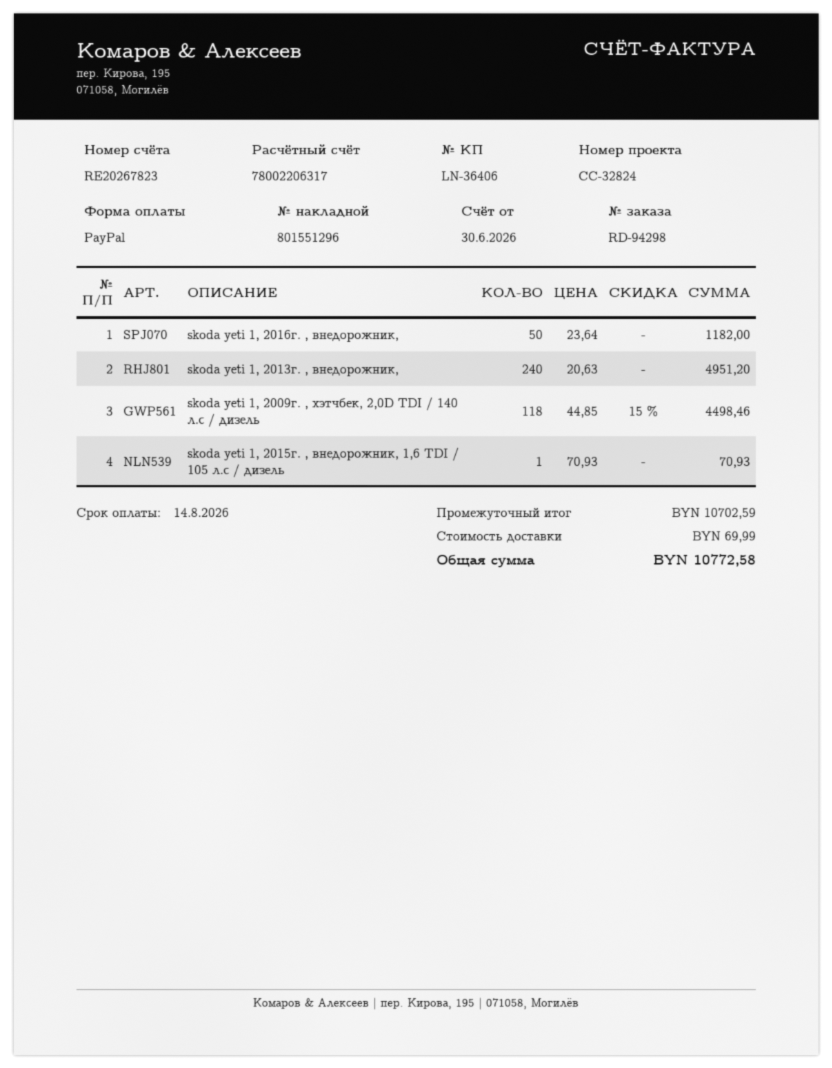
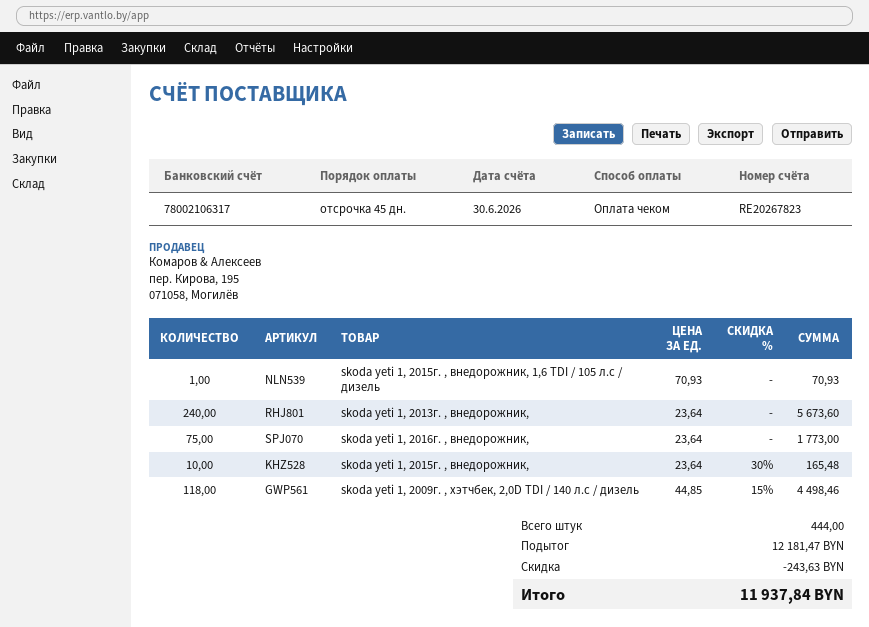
payment method: PayPal -> cheque
bank account: 78002206317 -> 78002106317
skoda yeti 1, 2016г. , внедорожник,: 50 x 23.64 = 1182.00 -> 75 x 23.64 = 1773.00
skoda yeti 1, 2013г. , внедорожник,: 240 x 20.63 = 4951.20 -> 240 x 23.64 = 5673.60
skoda yeti 1, 2015г. , внедорожник,: none -> 10 x 23.64 - 30% = 165.48
subtotal: 10702.59 -> 12181.47
discount: none -> 243.63
shipping: 69.99 -> none
total: 10772.58 -> 11937.84

